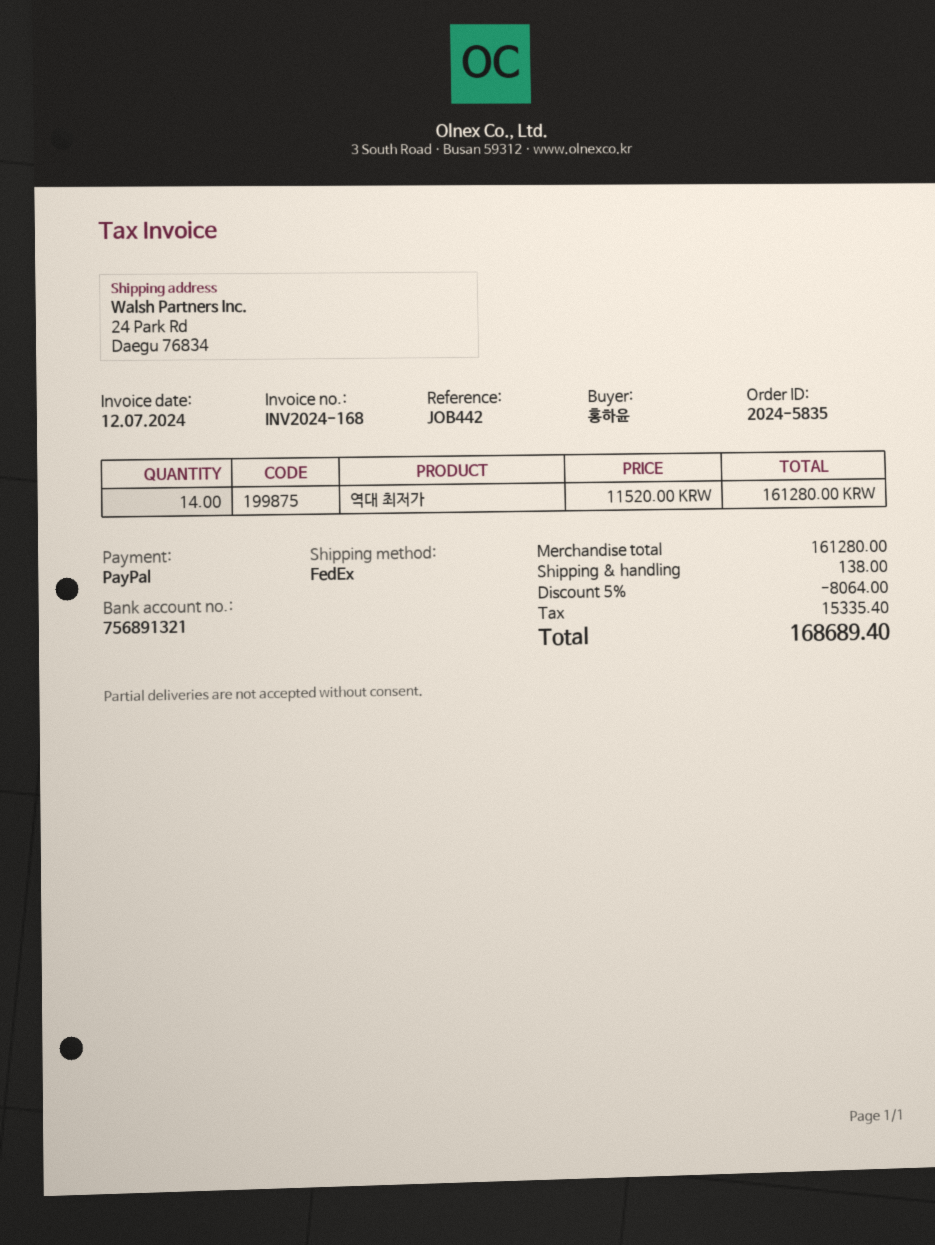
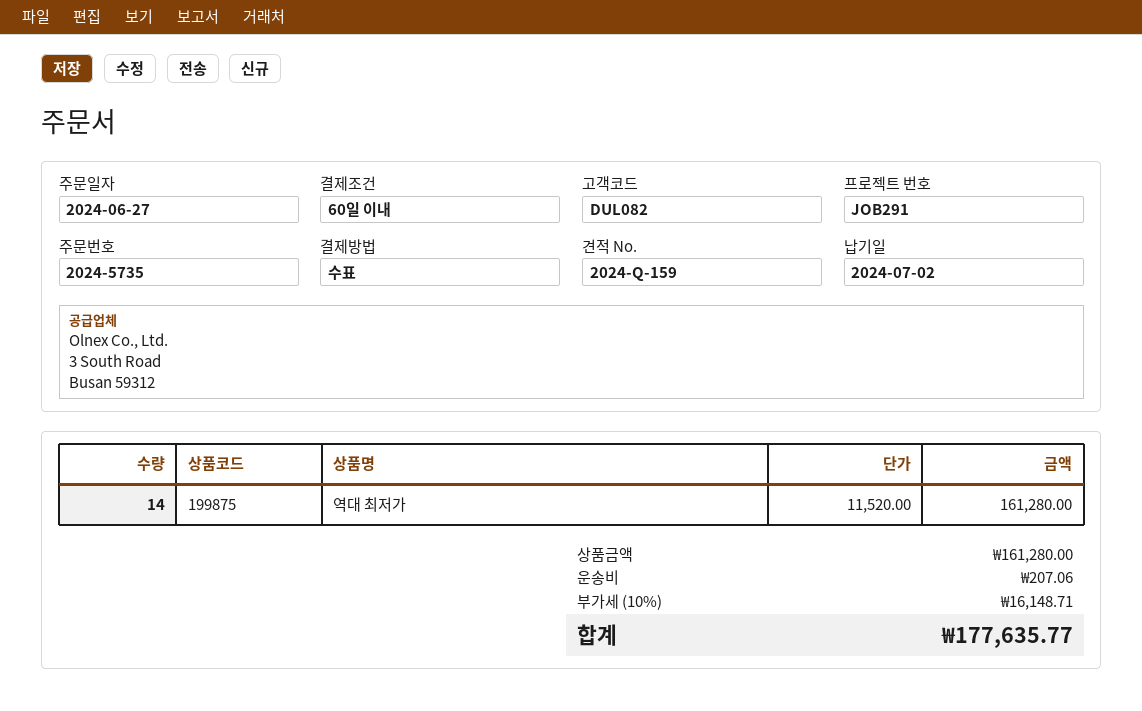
order number: 2024-5835 -> 2024-5735
reference: JOB442 -> JOB291
payment method: PayPal -> cheque
discount: 5% = 8064.00 -> none
shipping: 138.00 -> 207.06
tax: 15335.40 -> 16148.71
total: 168689.40 -> 177635.77

